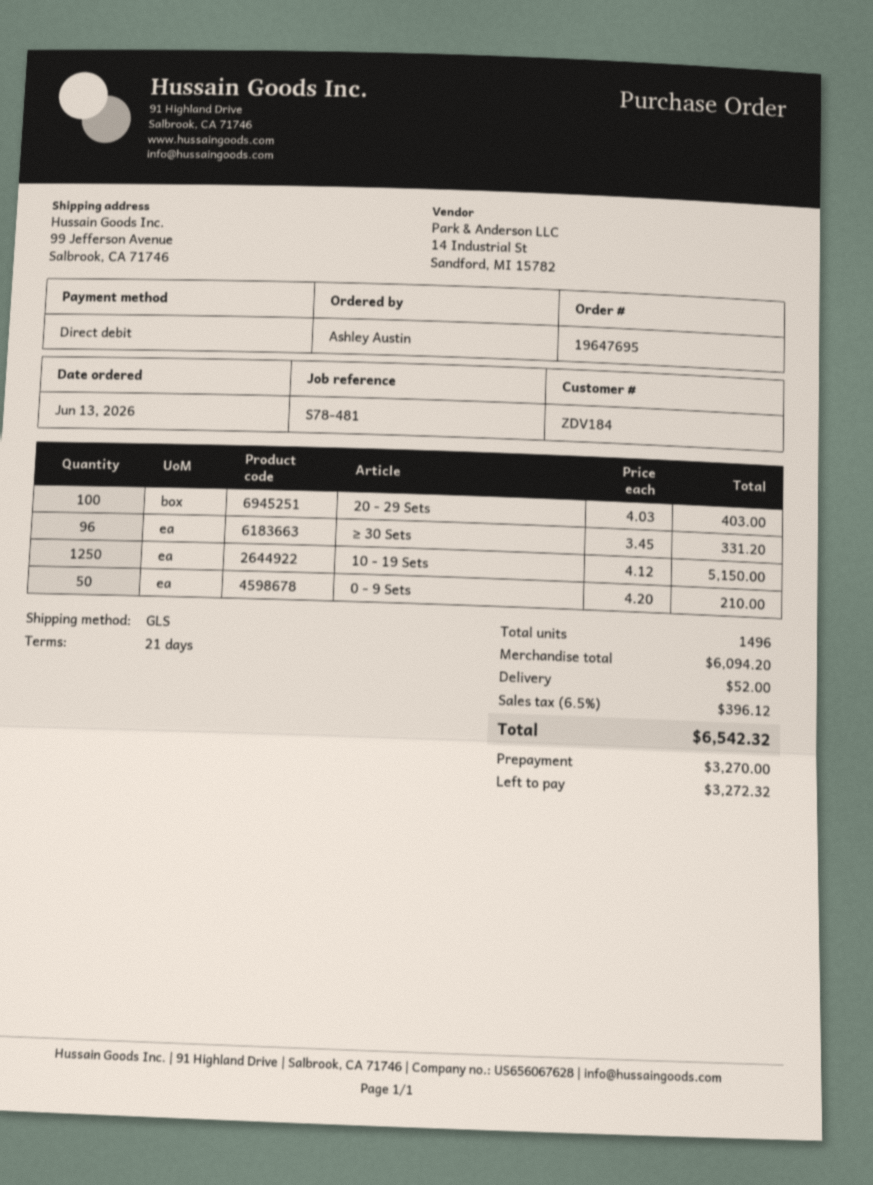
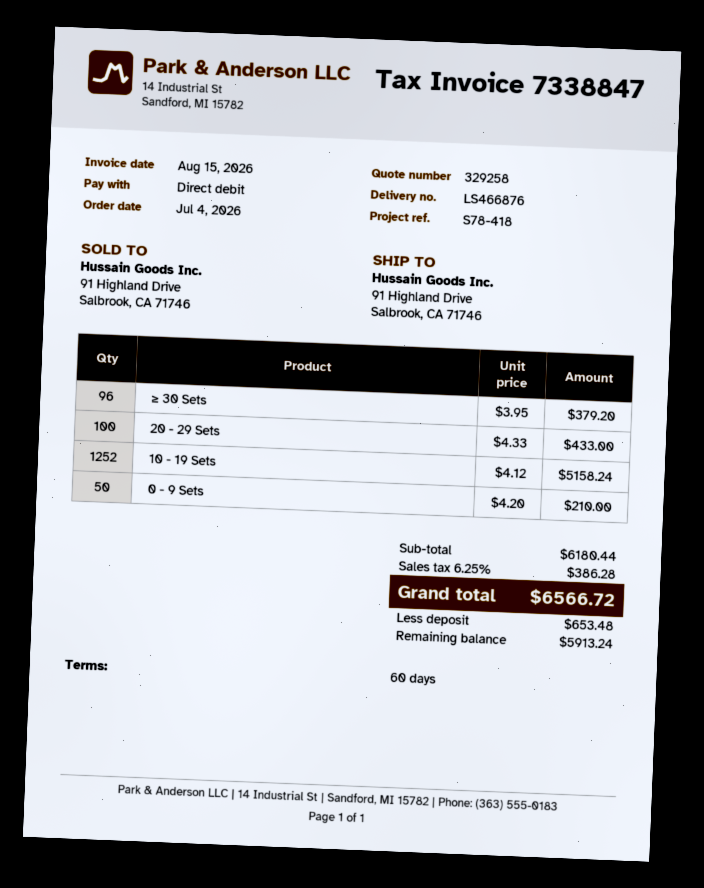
order date: 2026-06-13 -> 2026-07-04
payment terms: 21 days -> 60 days
reference: S78-481 -> S78-418
ship to: 99 Jefferson Avenue, Salbrook, CA 71746 -> 91 Highland Drive, Salbrook, CA 71746
20 - 29 Sets: 100 x 4.03 = 403.00 -> 100 x 4.33 = 433.00
≥ 30 Sets: 96 x 3.45 = 331.20 -> 96 x 3.95 = 379.20
10 - 19 Sets: 1250 x 4.12 = 5150.00 -> 1252 x 4.12 = 5158.24
subtotal: 6094.20 -> 6180.44
shipping: 52.00 -> none
tax: 6.5% = 396.12 -> 6.25% = 386.28
total: 6542.32 -> 6566.72
deposit: 3270.00 -> 653.48
balance: 3272.32 -> 5913.24

